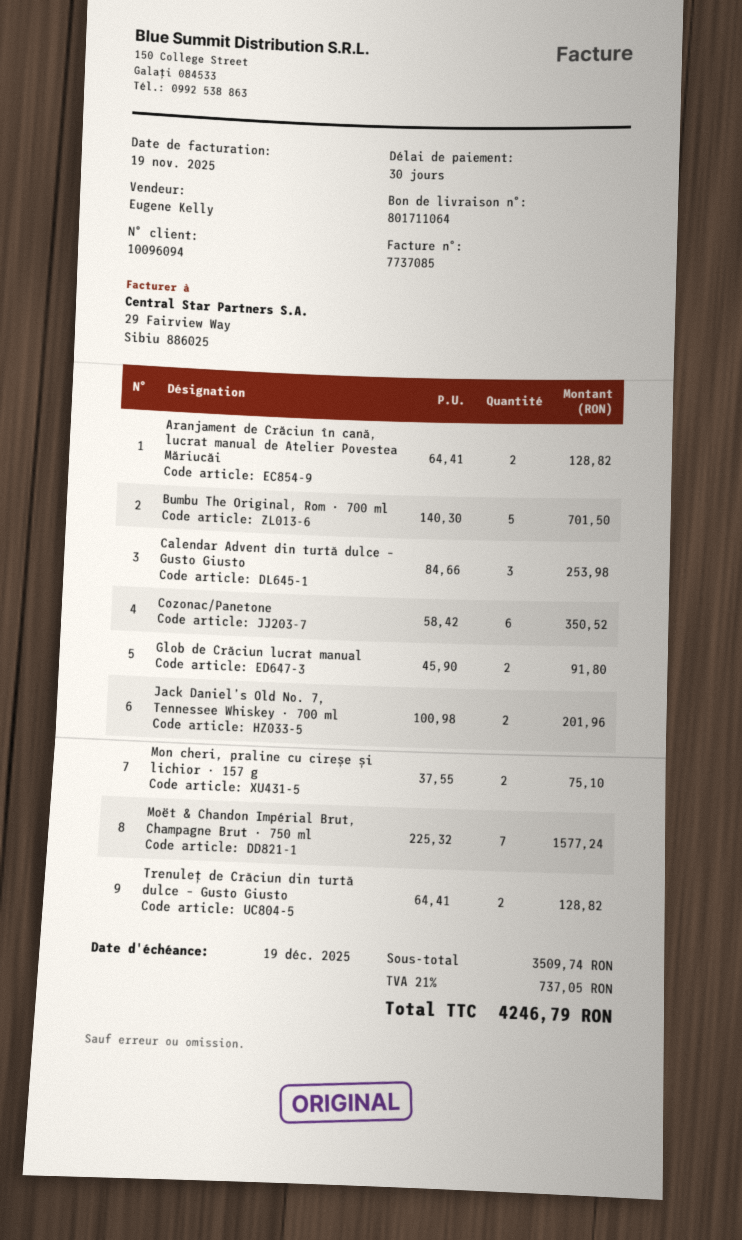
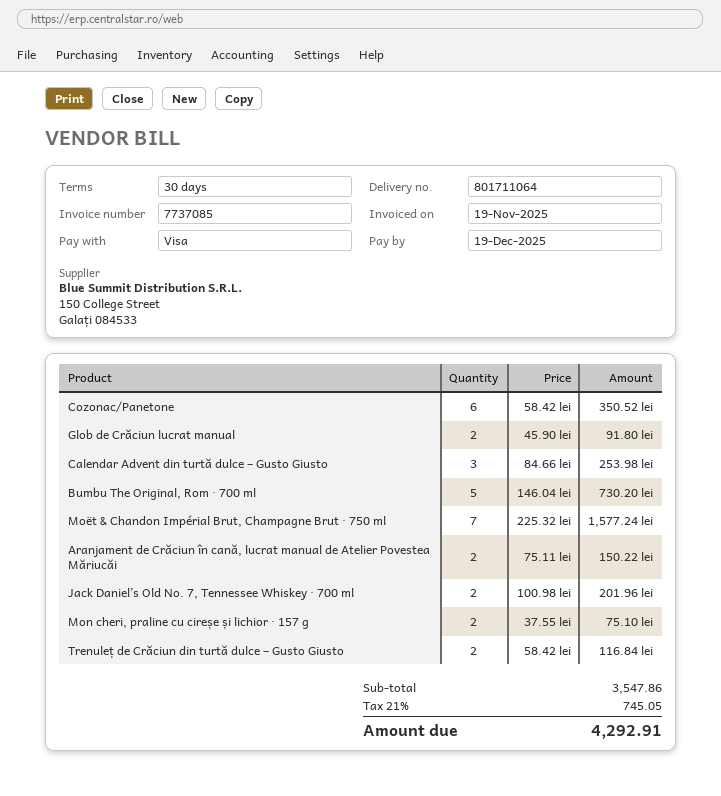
Aranjament de Crăciun în cană, lucrat manual de Atelier Povestea Măriucăi: 2 x 64.41 = 128.82 -> 2 x 75.11 = 150.22
Bumbu The Original, Rom · 700 ml: 5 x 140.30 = 701.50 -> 5 x 146.04 = 730.20
Trenuleț de Crăciun din turtă dulce – Gusto Giusto: 2 x 64.41 = 128.82 -> 2 x 58.42 = 116.84
subtotal: 3509.74 -> 3547.86
tax: 21% = 737.05 -> 21% = 745.05
total: 4246.79 -> 4292.91

